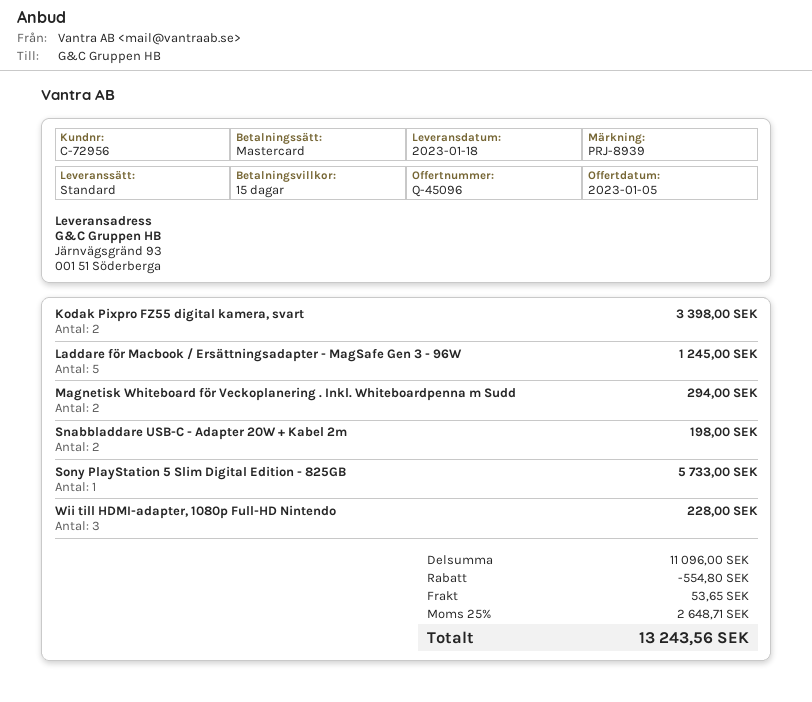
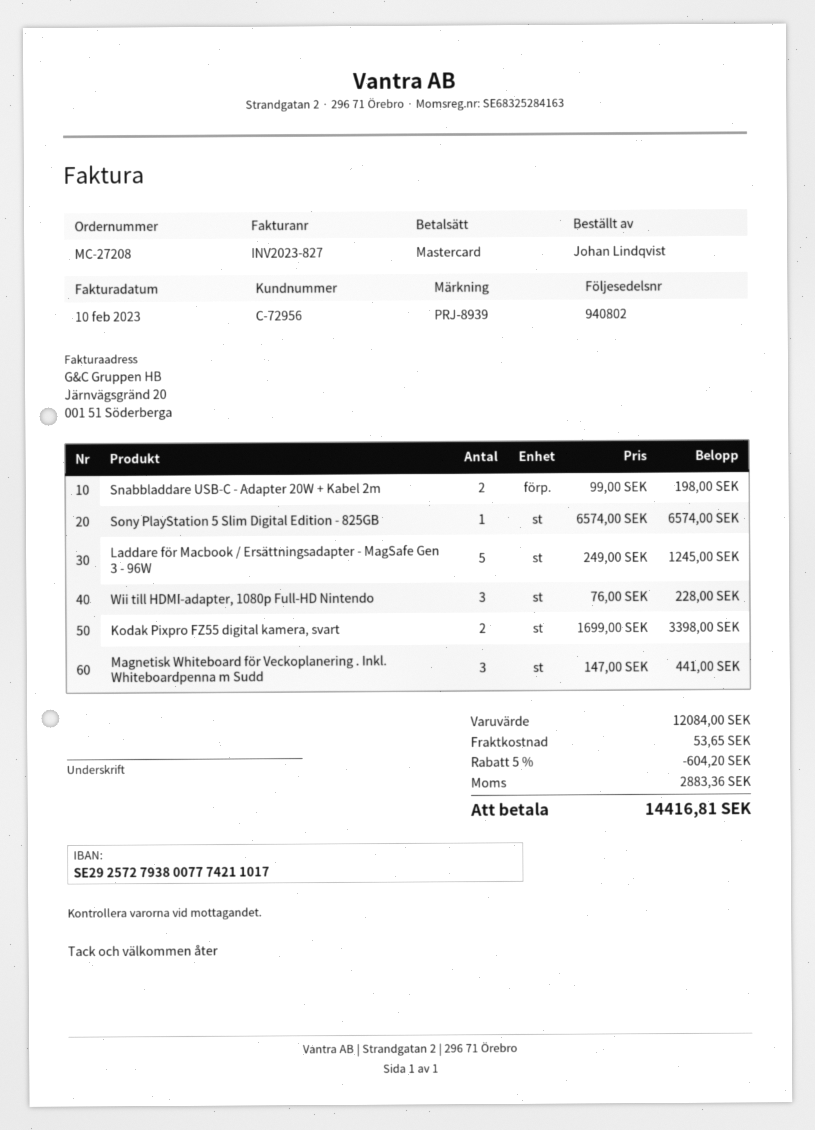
Magnetisk Whiteboard för Veckoplanering . Inkl. Whiteboardpenna m Sudd: 2 for 294.00 -> 3 for 441.00
Sony PlayStation 5 Slim Digital Edition - 825GB: 1 for 5733.00 -> 1 for 6574.00
subtotal: 11096.00 -> 12084.00
discount: 554.80 -> 604.20
tax: 2648.71 -> 2883.36
total: 13243.56 -> 14416.81

